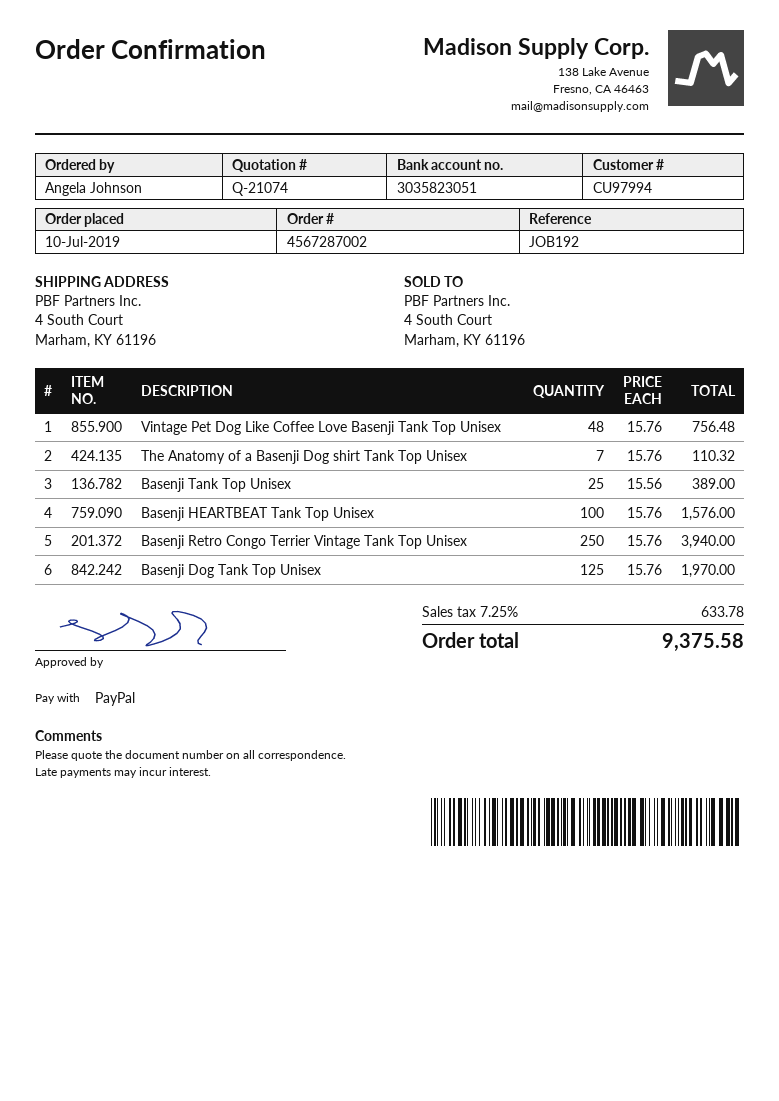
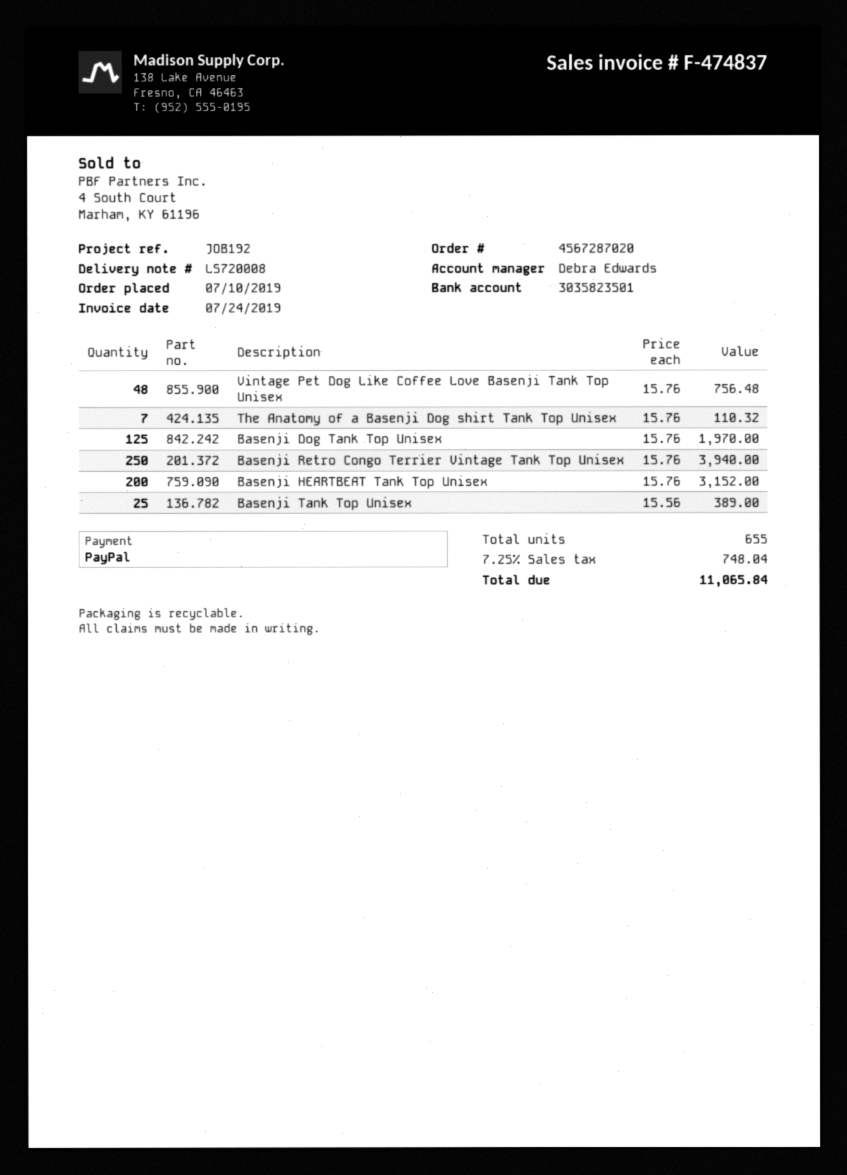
order number: 4567287002 -> 4567287020
bank account: 3035823051 -> 3035823501
Basenji HEARTBEAT Tank Top Unisex: 100 x 15.76 = 1576.00 -> 200 x 15.76 = 3152.00
tax: 7.25% = 633.78 -> 7.25% = 748.04
total: 9375.58 -> 11065.84

